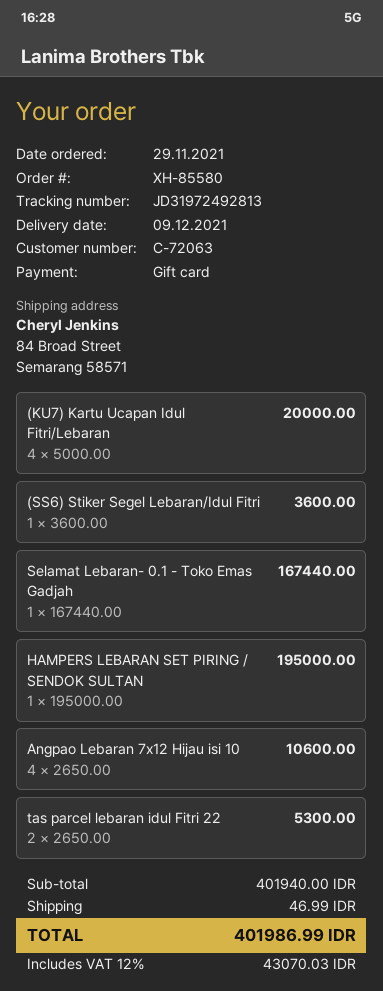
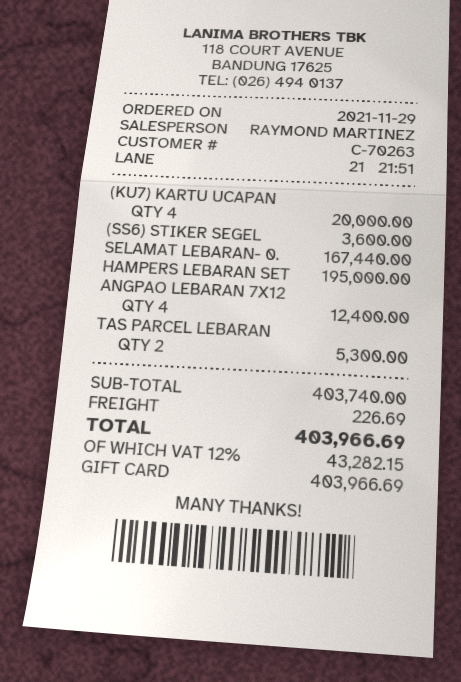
customer number: C-72063 -> C-70263
Angpao Lebaran 7x12 Hijau isi 10: 4 for 10600.00 -> 4 for 12400.00
subtotal: 401940.00 -> 403740.00
shipping: 46.99 -> 226.69
tax: 12% = 43070.03 -> 12% = 43282.15
total: 401986.99 -> 403966.69

